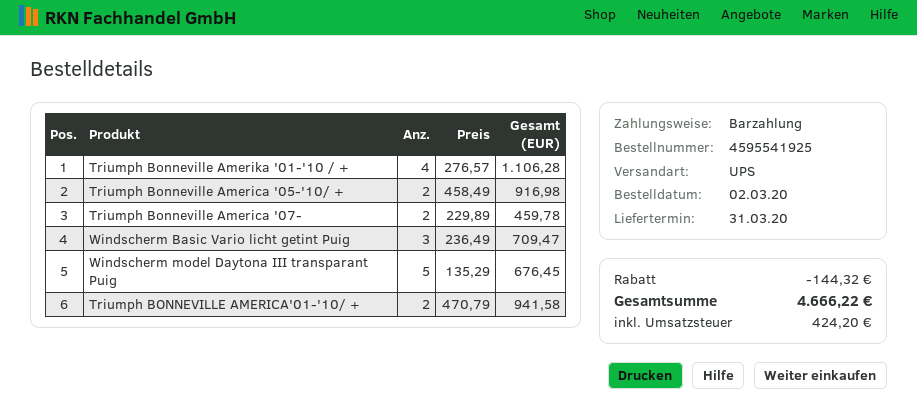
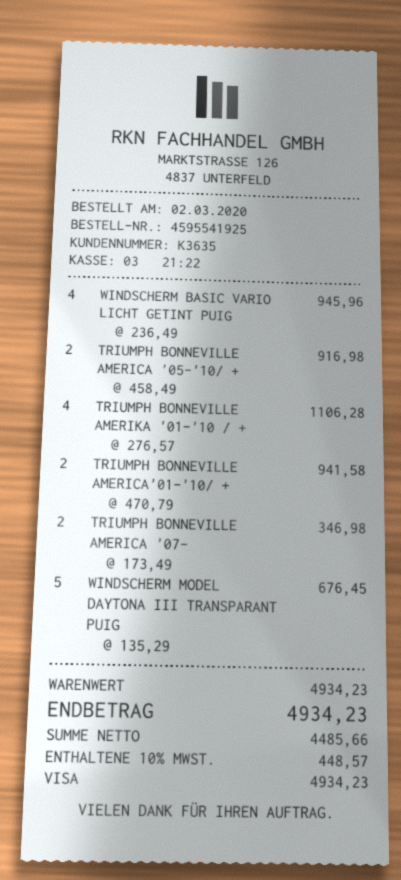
payment method: cash -> Visa
Triumph Bonneville America '07-: 2 x 229.89 = 459.78 -> 2 x 173.49 = 346.98
Windscherm Basic Vario licht getint Puig: 3 x 236.49 = 709.47 -> 4 x 236.49 = 945.96
discount: 144.32 -> none
tax: 424.20 -> 448.57
total: 4666.22 -> 4934.23

